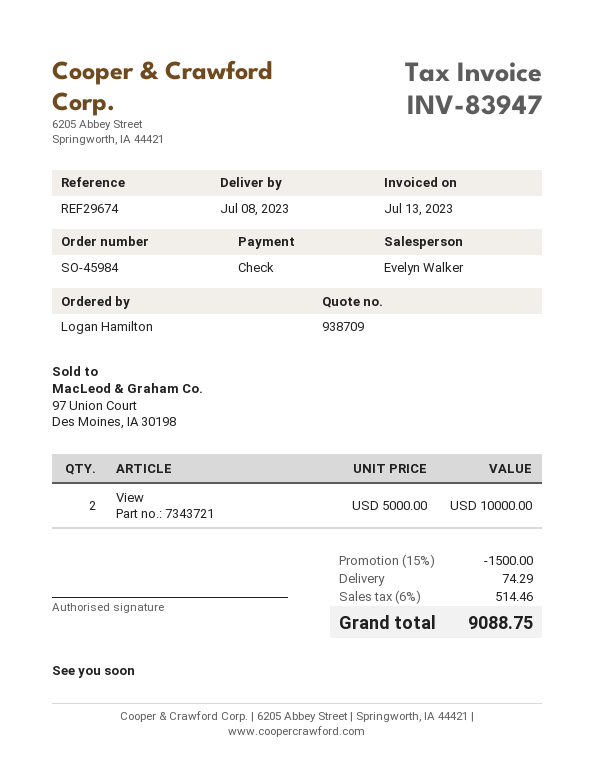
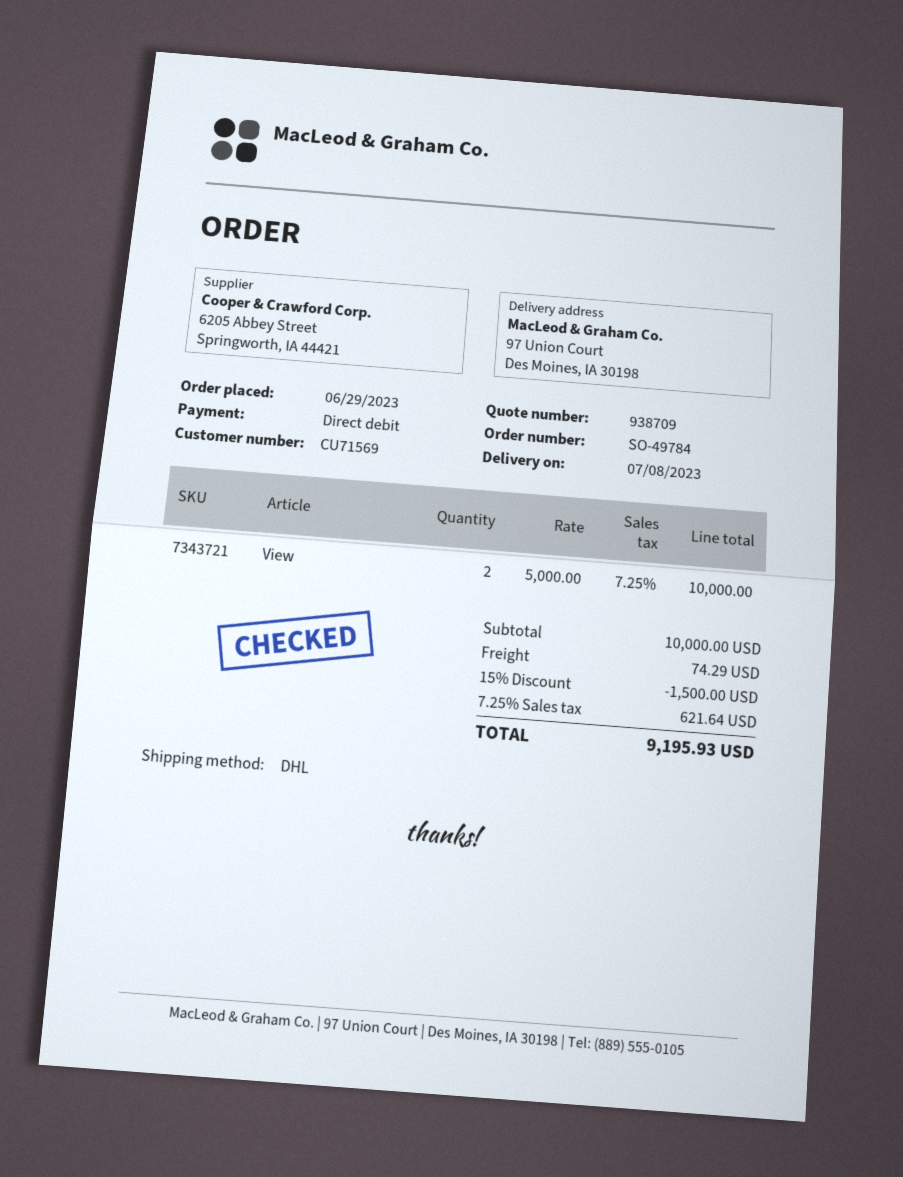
order number: SO-45984 -> SO-49784
payment method: cheque -> direct debit
tax: 6% = 514.46 -> 7.25% = 621.64
total: 9088.75 -> 9195.93

